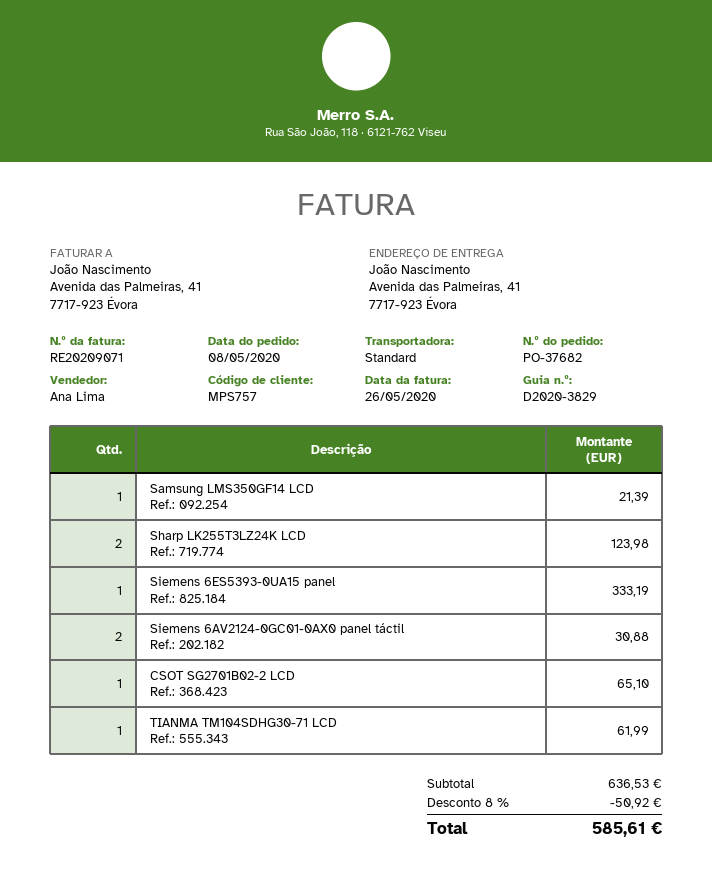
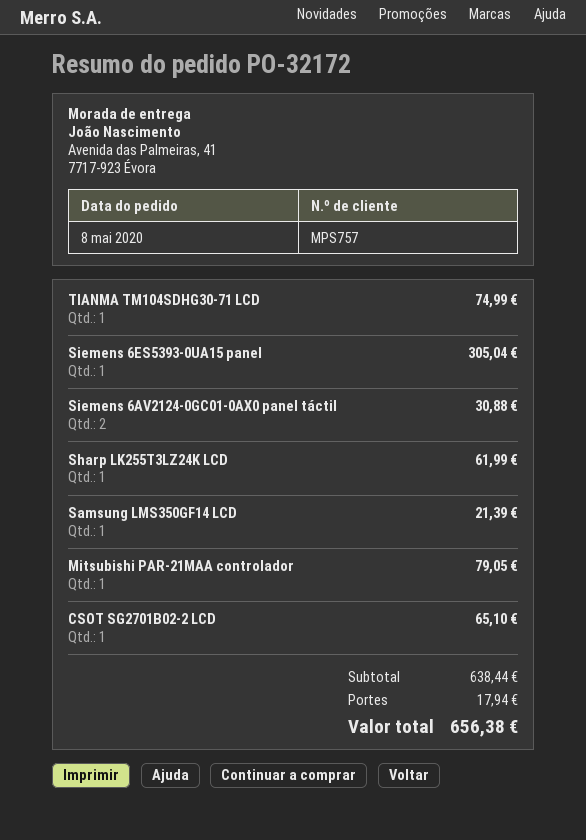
order number: PO-37682 -> PO-32172
Sharp LK255T3LZ24K LCD: 2 for 123.98 -> 1 for 61.99
Siemens 6ES5393-0UA15 panel: 1 for 333.19 -> 1 for 305.04
TIANMA TM104SDHG30-71 LCD: 1 for 61.99 -> 1 for 74.99
Mitsubishi PAR-21MAA controlador: none -> 1 for 79.05
subtotal: 636.53 -> 638.44
discount: 8% = 50.92 -> none
shipping: none -> 17.94
total: 585.61 -> 656.38

